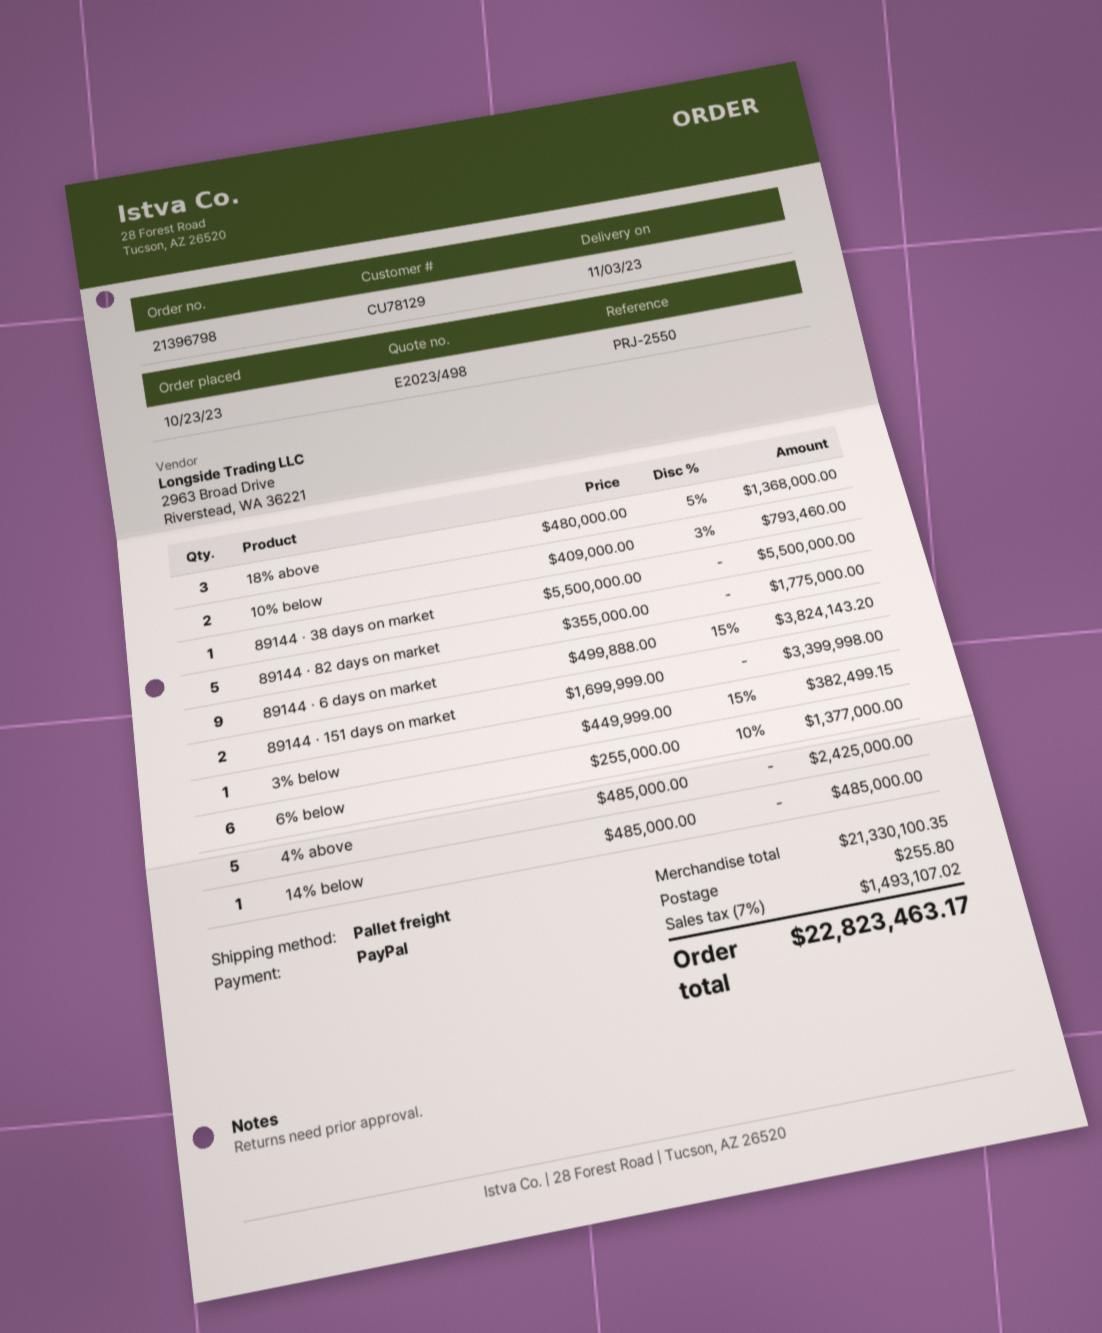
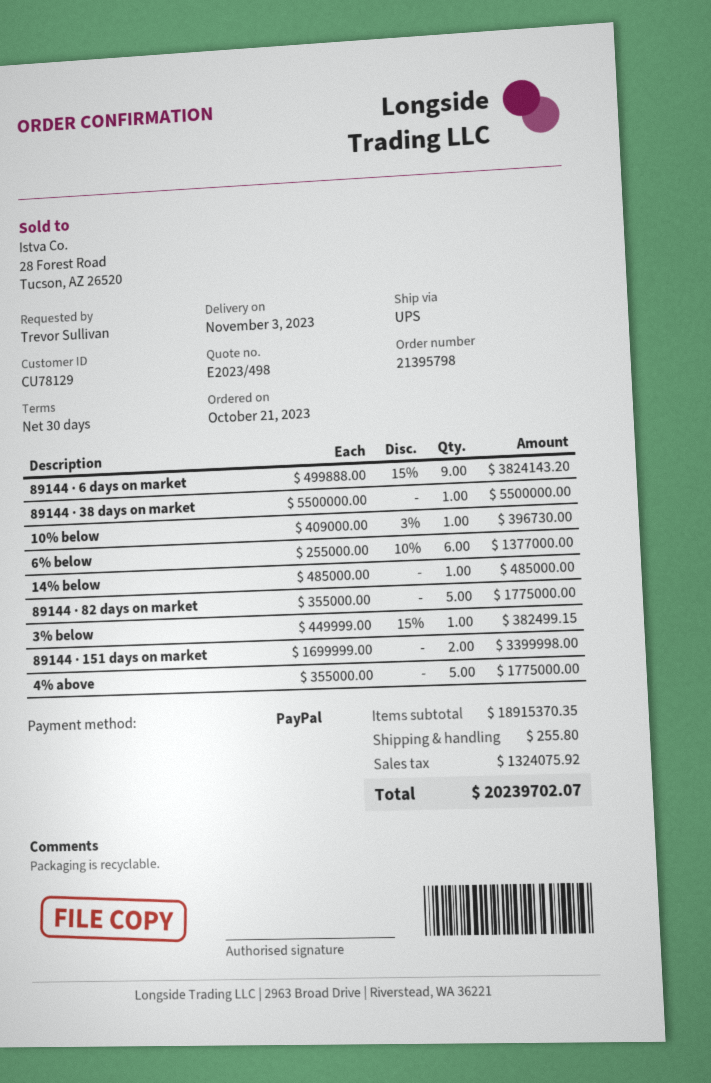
order number: 21396798 -> 21395798
order date: 2023-10-23 -> 2023-10-21
shipping method: pallet freight -> UPS
18% above: 3 x 480000.00 - 5% = 1368000.00 -> none
10% below: 2 x 409000.00 - 3% = 793460.00 -> 1 x 409000.00 - 3% = 396730.00
4% above: 5 x 485000.00 = 2425000.00 -> 5 x 355000.00 = 1775000.00
subtotal: 21330100.35 -> 18915370.35
tax: 1493107.02 -> 1324075.92
total: 22823463.17 -> 20239702.07

